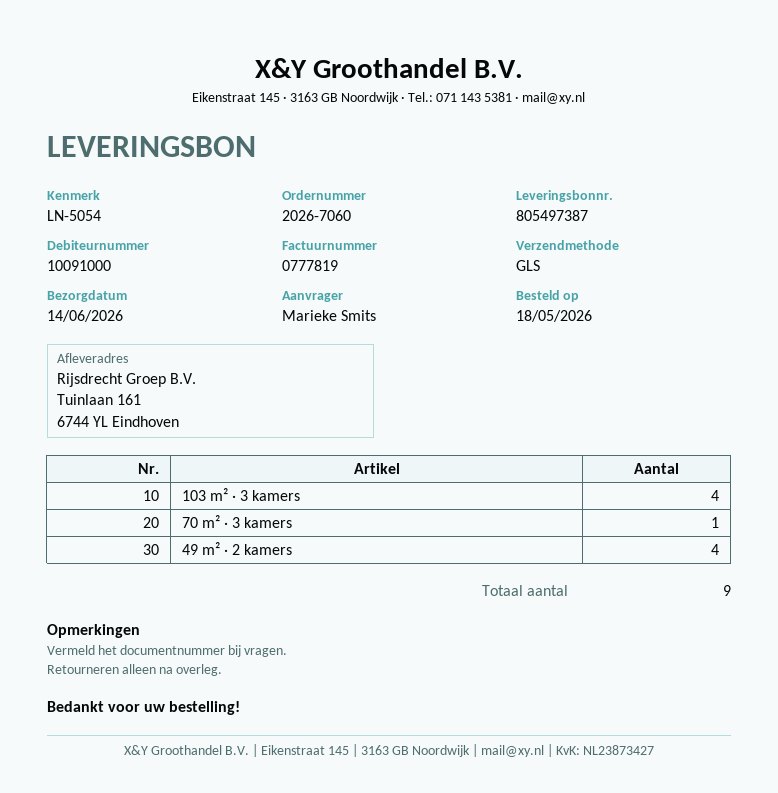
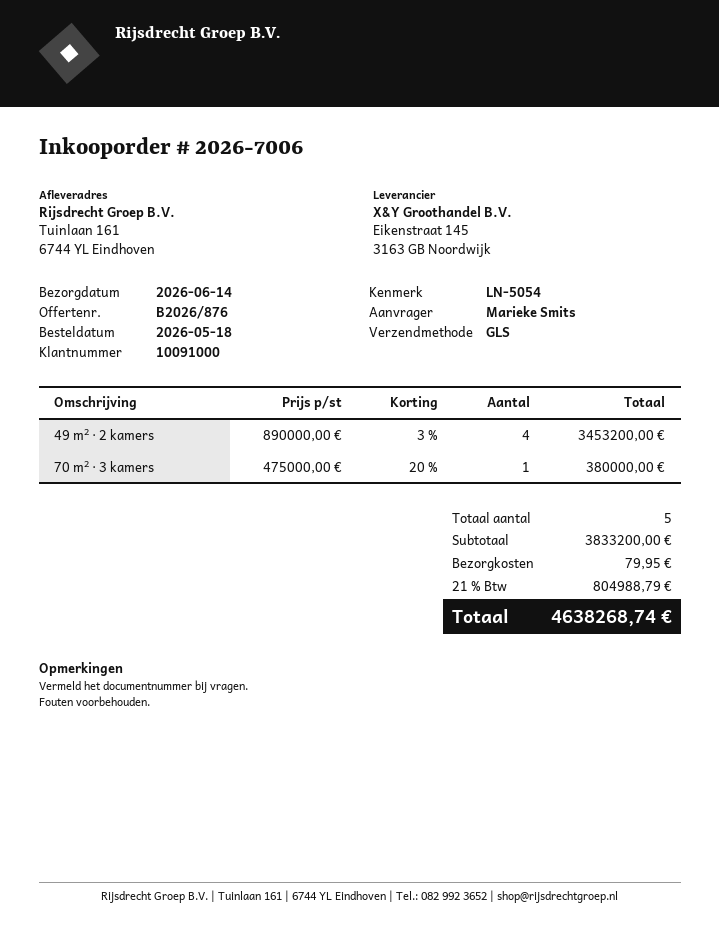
order number: 2026-7060 -> 2026-7006
103 m² · 3 kamers: 4 -> none
total quantity: 9 -> 5

